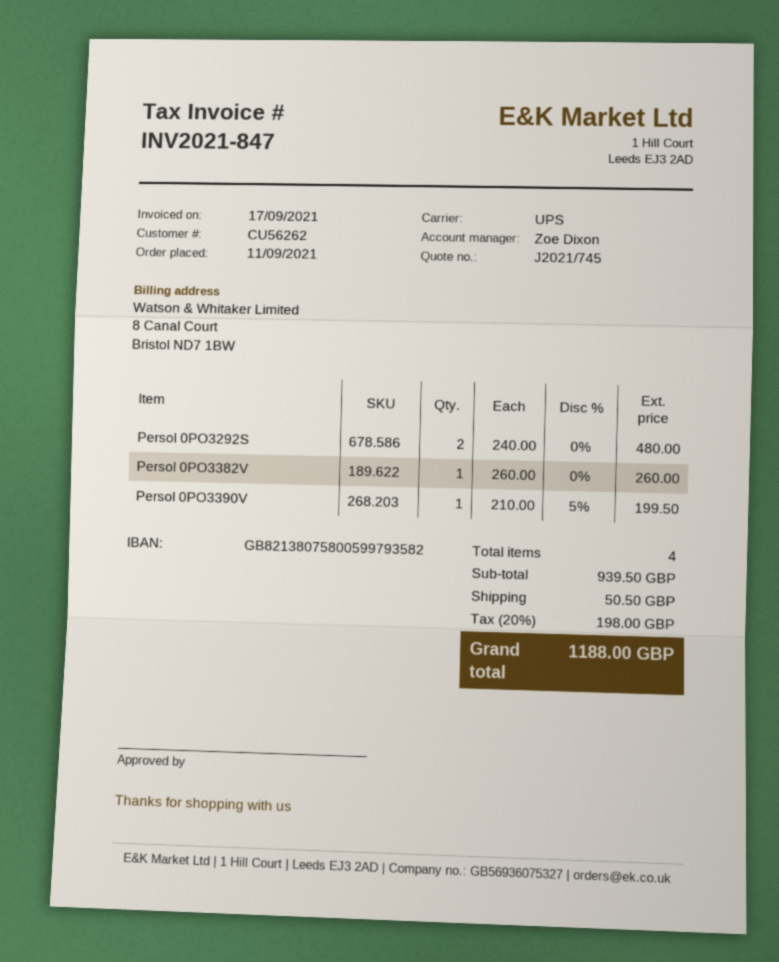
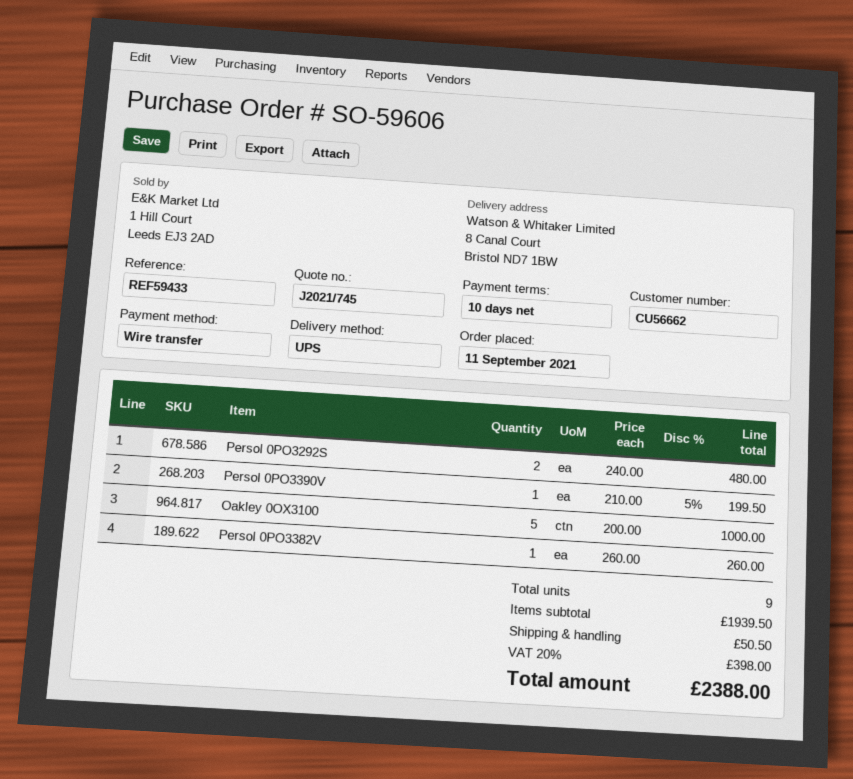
customer number: CU56262 -> CU56662
Oakley 0OX3100: none -> 5 x 200.00 = 1000.00
total quantity: 4 -> 9
subtotal: 939.50 -> 1939.50
tax: 20% = 198.00 -> 20% = 398.00
total: 1188.00 -> 2388.00

